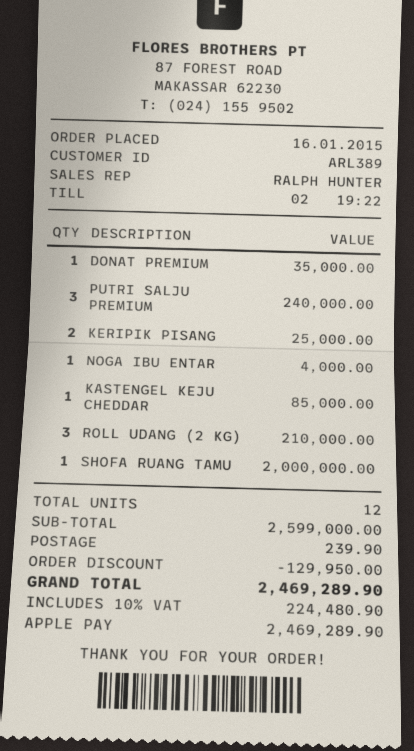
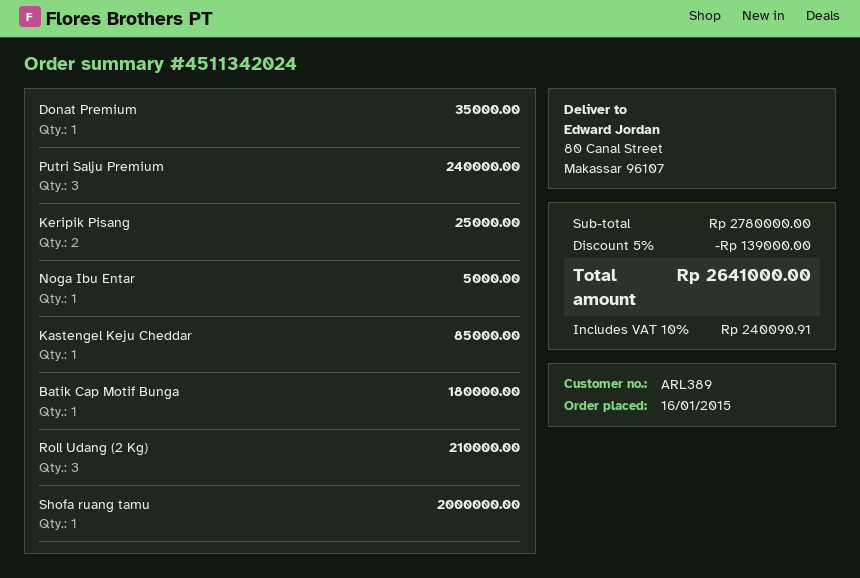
NOGA IBU ENTAR: 1 for 4000.00 -> 1 for 5000.00
Batik Cap Motif Bunga: none -> 1 for 180000.00
subtotal: 2599000.00 -> 2780000.00
discount: 129950.00 -> 139000.00
shipping: 239.90 -> none
tax: 10% = 224480.90 -> 10% = 240090.91
total: 2469289.90 -> 2641000.00

